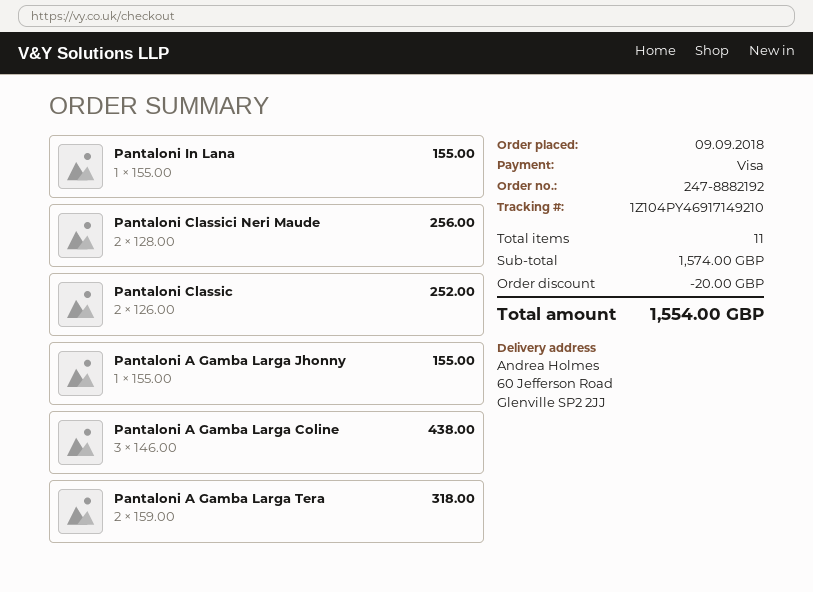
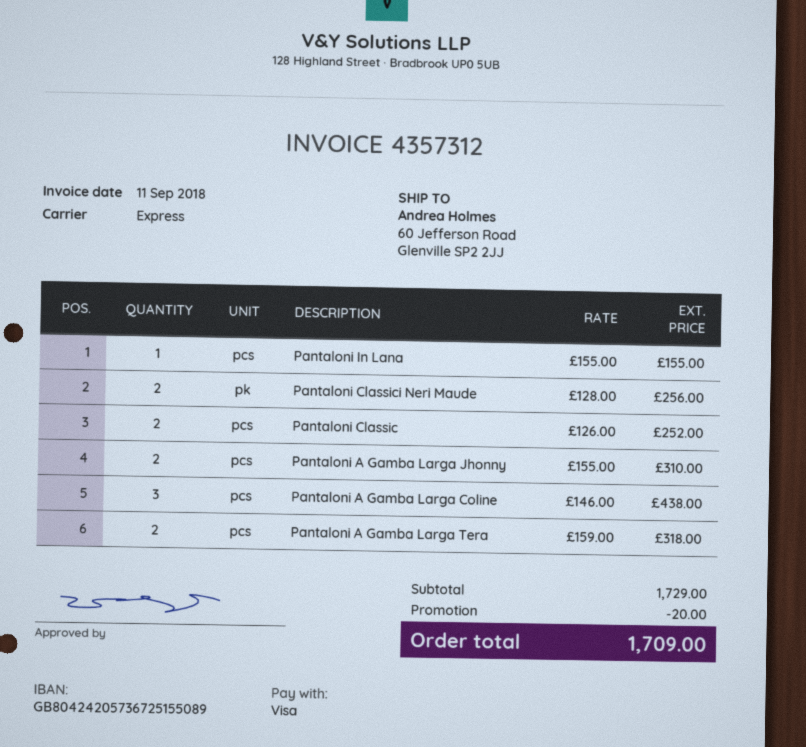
Pantaloni A Gamba Larga Jhonny: 1 x 155.00 = 155.00 -> 2 x 155.00 = 310.00
subtotal: 1574.00 -> 1729.00
total: 1554.00 -> 1709.00

